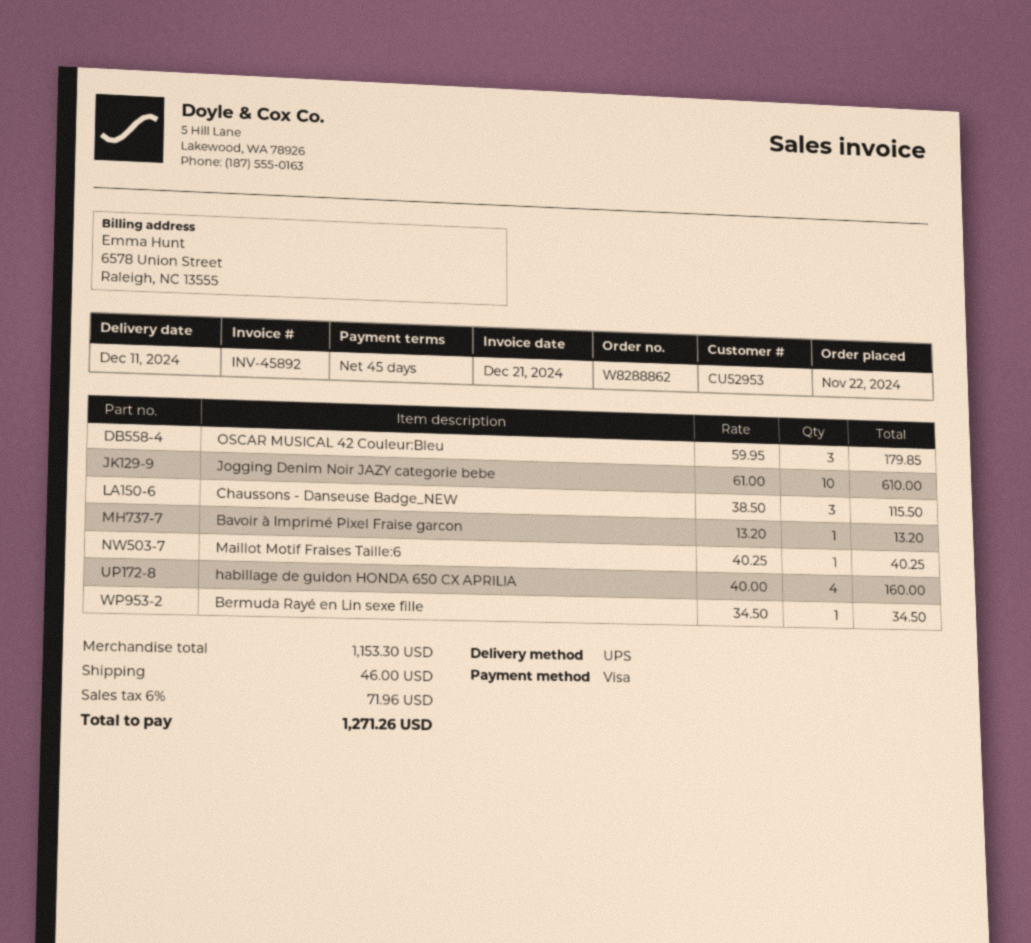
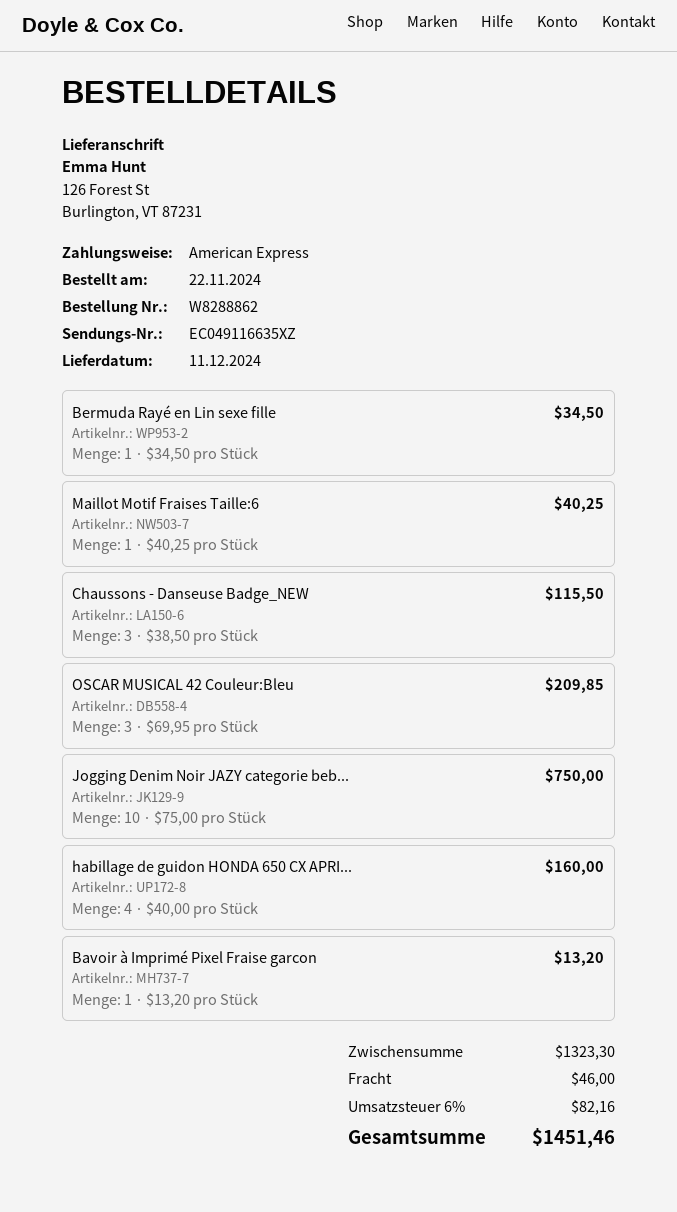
payment method: Visa -> American Express
OSCAR MUSICAL 42 Couleur:Bleu: 3 x 59.95 = 179.85 -> 3 x 69.95 = 209.85
Jogging Denim Noir JAZY categorie bebe: 10 x 61.00 = 610.00 -> 10 x 75.00 = 750.00
subtotal: 1153.30 -> 1323.30
tax: 6% = 71.96 -> 6% = 82.16
total: 1271.26 -> 1451.46

